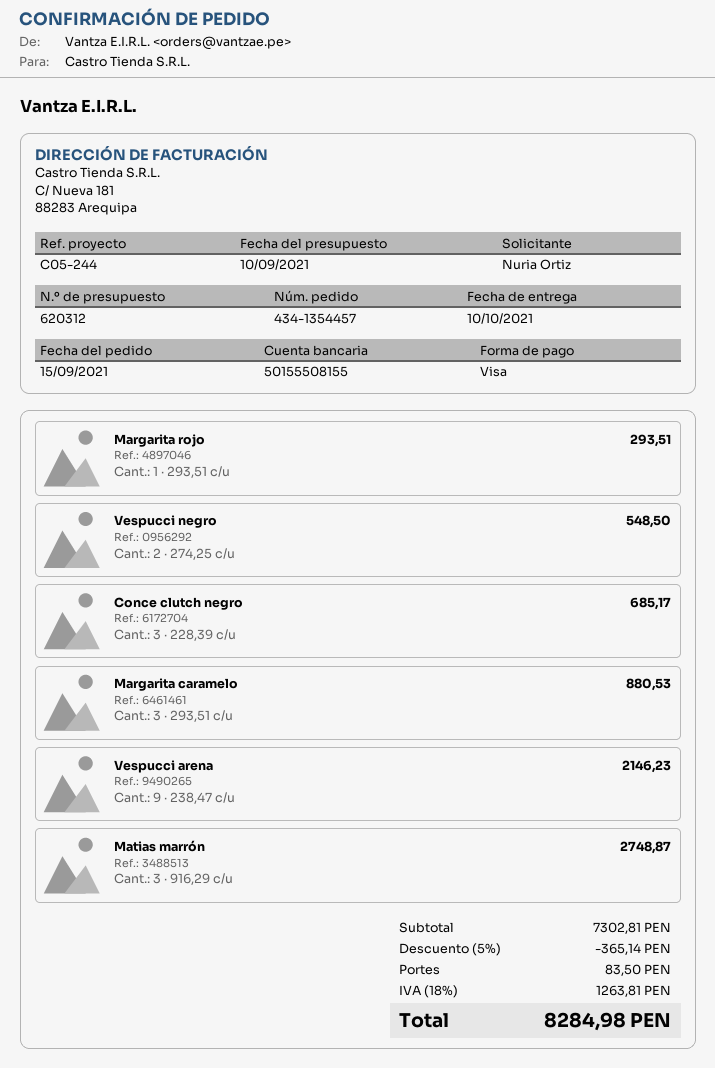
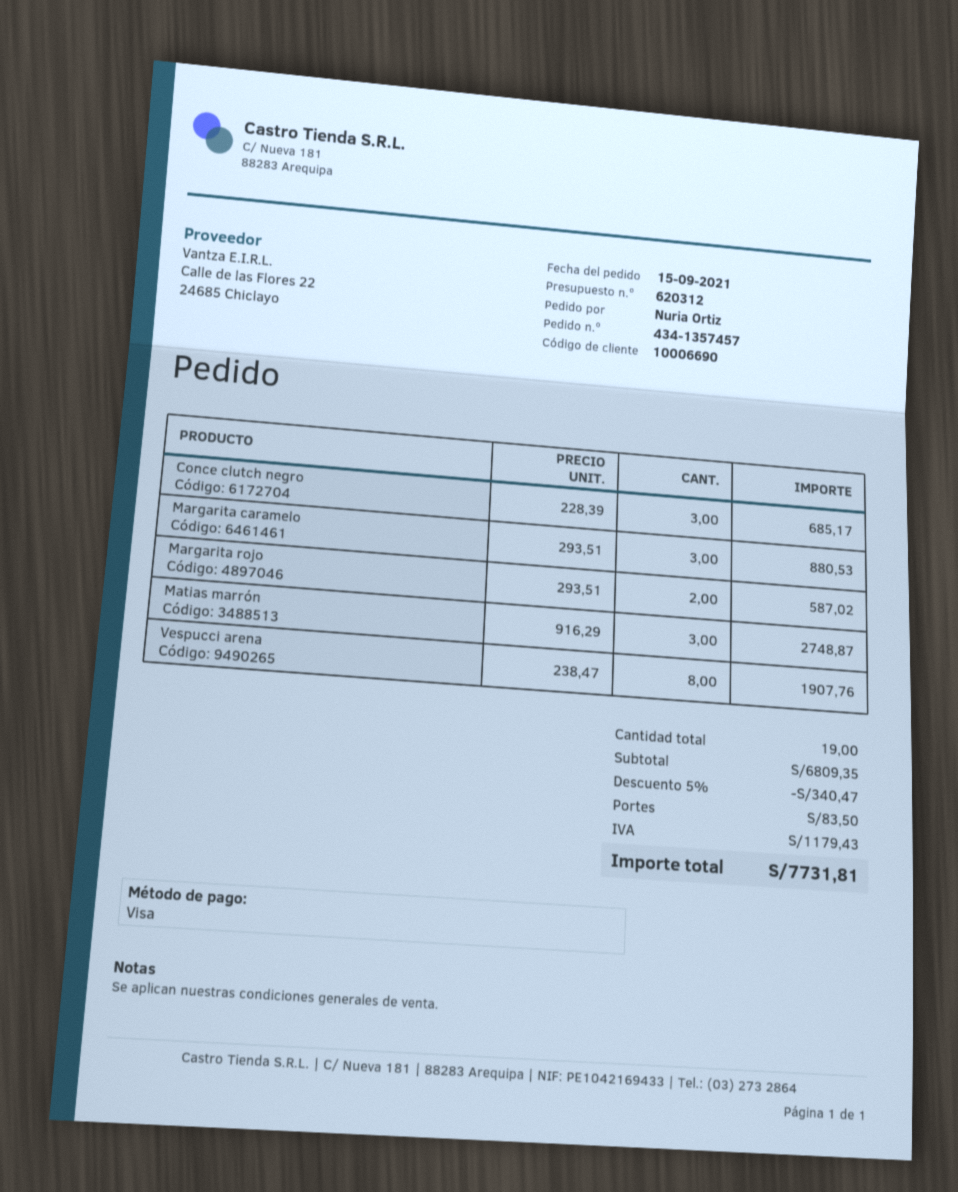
order number: 434-1354457 -> 434-1357457
Margarita rojo: 1 x 293.51 = 293.51 -> 2 x 293.51 = 587.02
Vespucci negro: 2 x 274.25 = 548.50 -> none
Vespucci arena: 9 x 238.47 = 2146.23 -> 8 x 238.47 = 1907.76
subtotal: 7302.81 -> 6809.35
discount: 5% = 365.14 -> 5% = 340.47
tax: 1263.81 -> 1179.43
total: 8284.98 -> 7731.81

